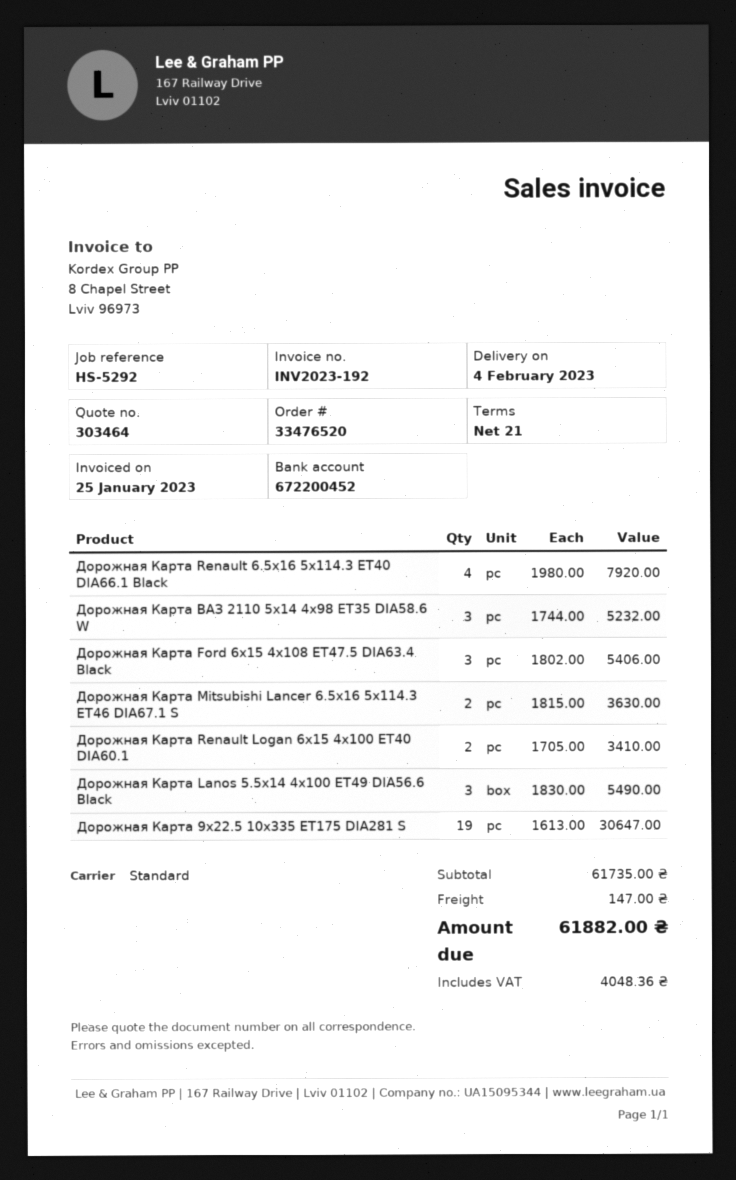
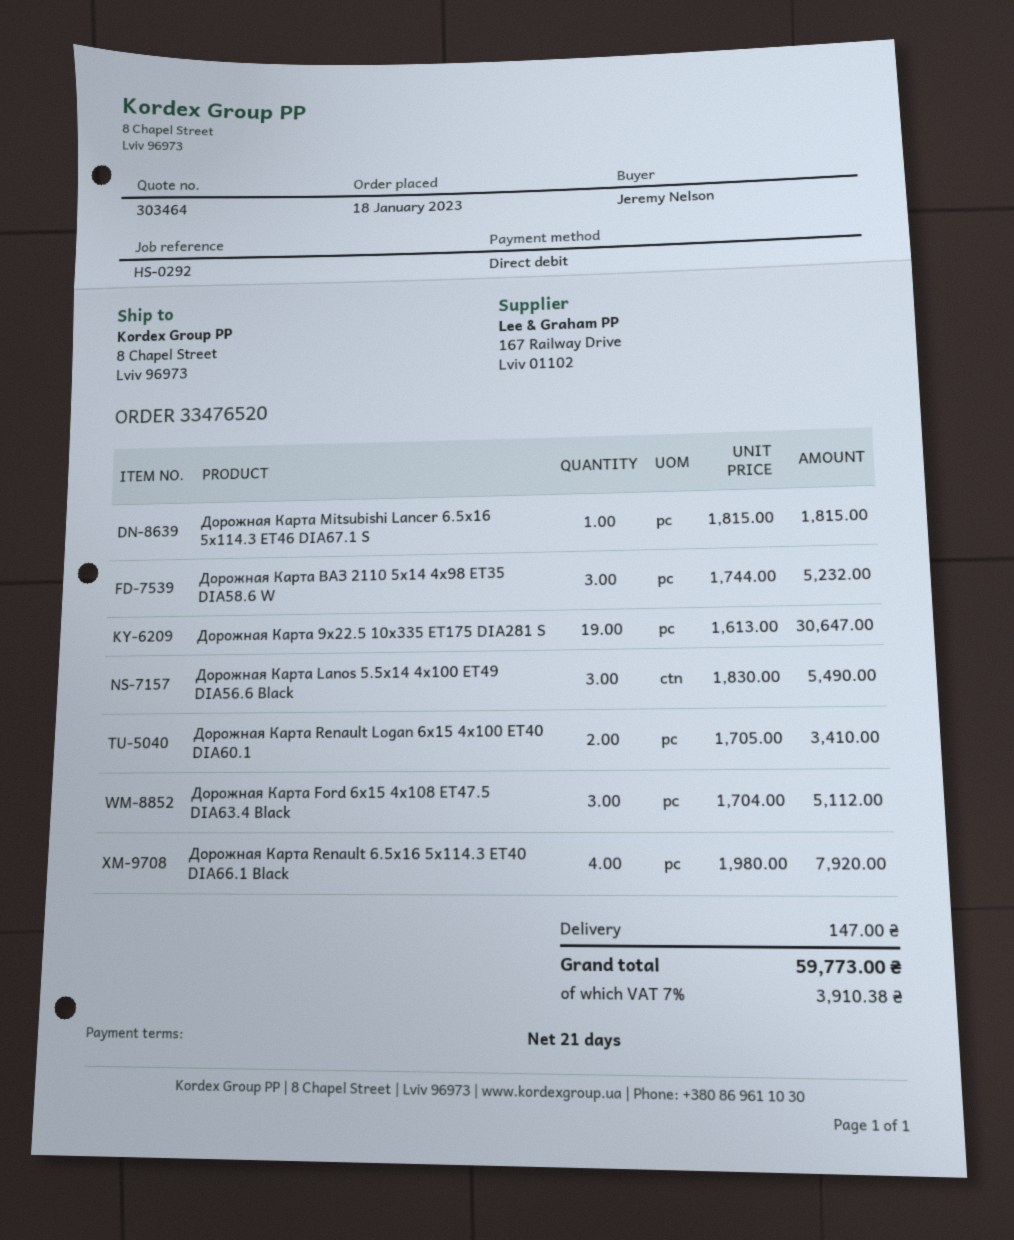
reference: HS-5292 -> HS-0292
Дорожная Карта Ford 6x15 4x108 ET47.5 DIA63.4 Black: 3 x 1802.00 = 5406.00 -> 3 x 1704.00 = 5112.00
Дорожная Карта Mitsubishi Lancer 6.5x16 5x114.3 ET46 DIA67.1 S: 2 x 1815.00 = 3630.00 -> 1 x 1815.00 = 1815.00
tax: 4048.36 -> 3910.38
total: 61882.00 -> 59773.00

